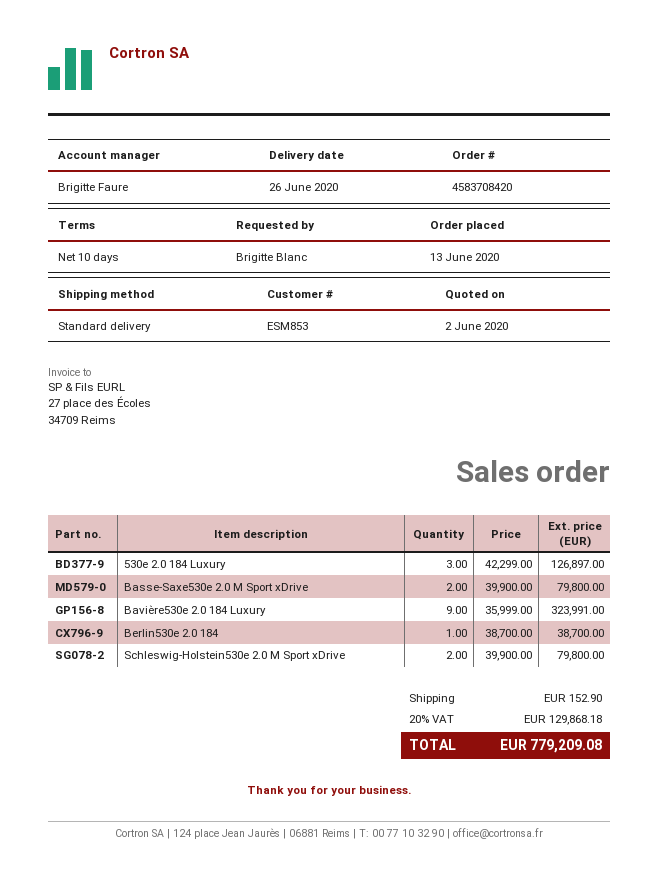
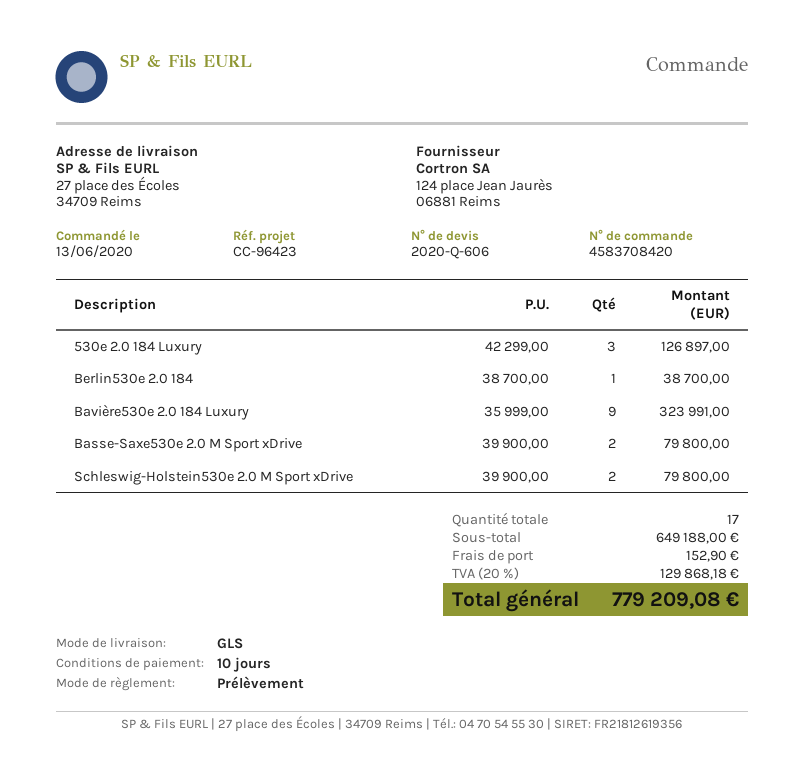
shipping method: standard -> GLS

